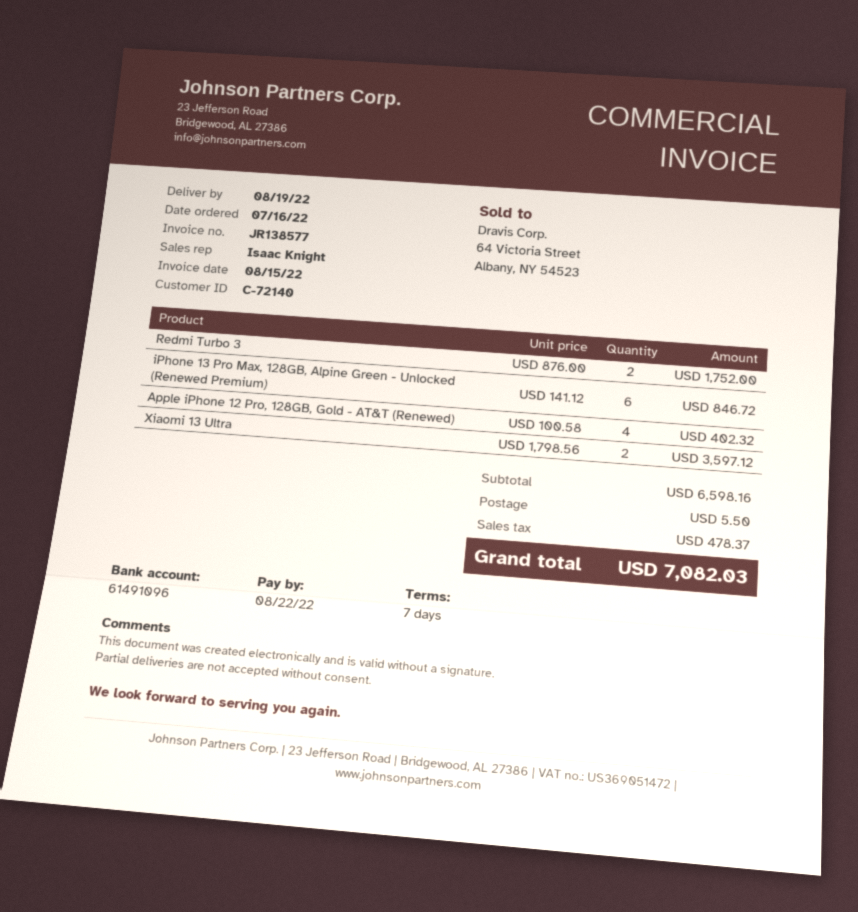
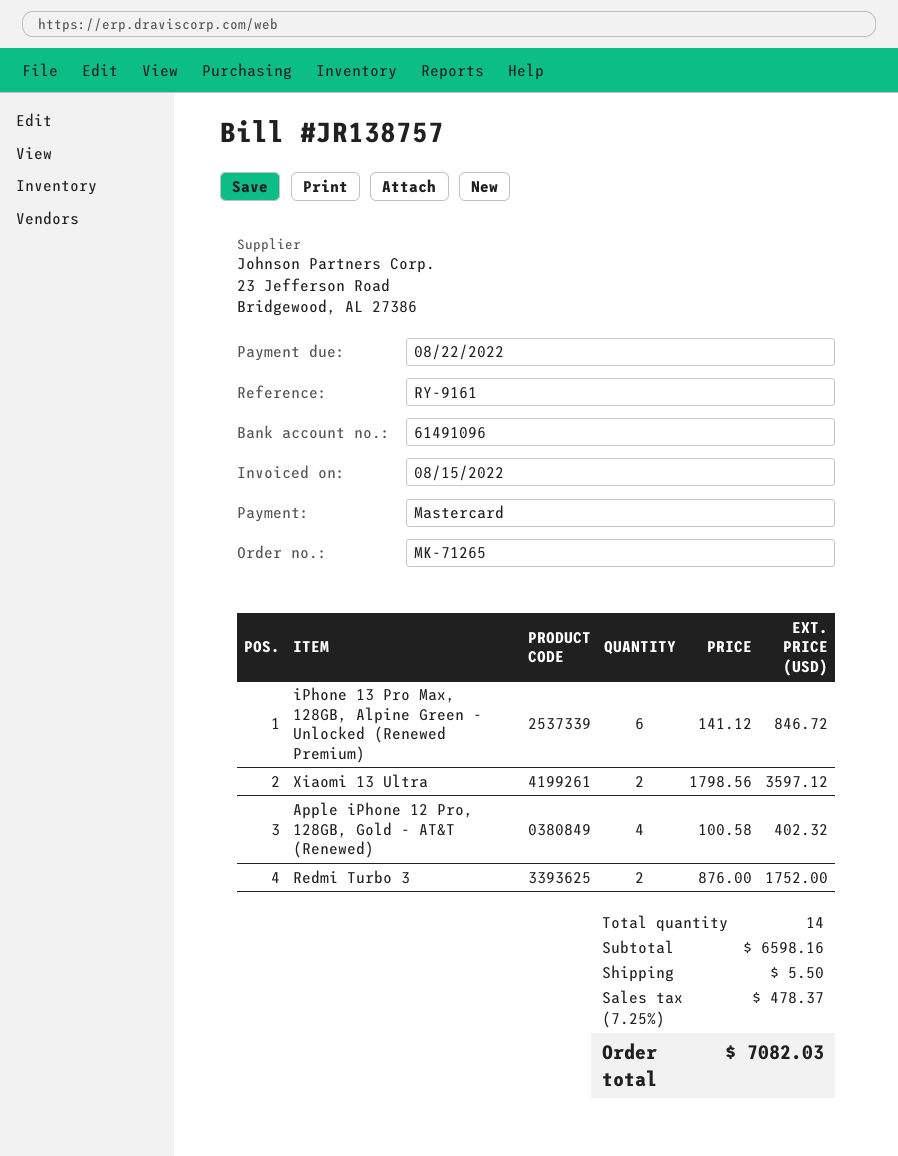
invoice number: JR138577 -> JR138757

